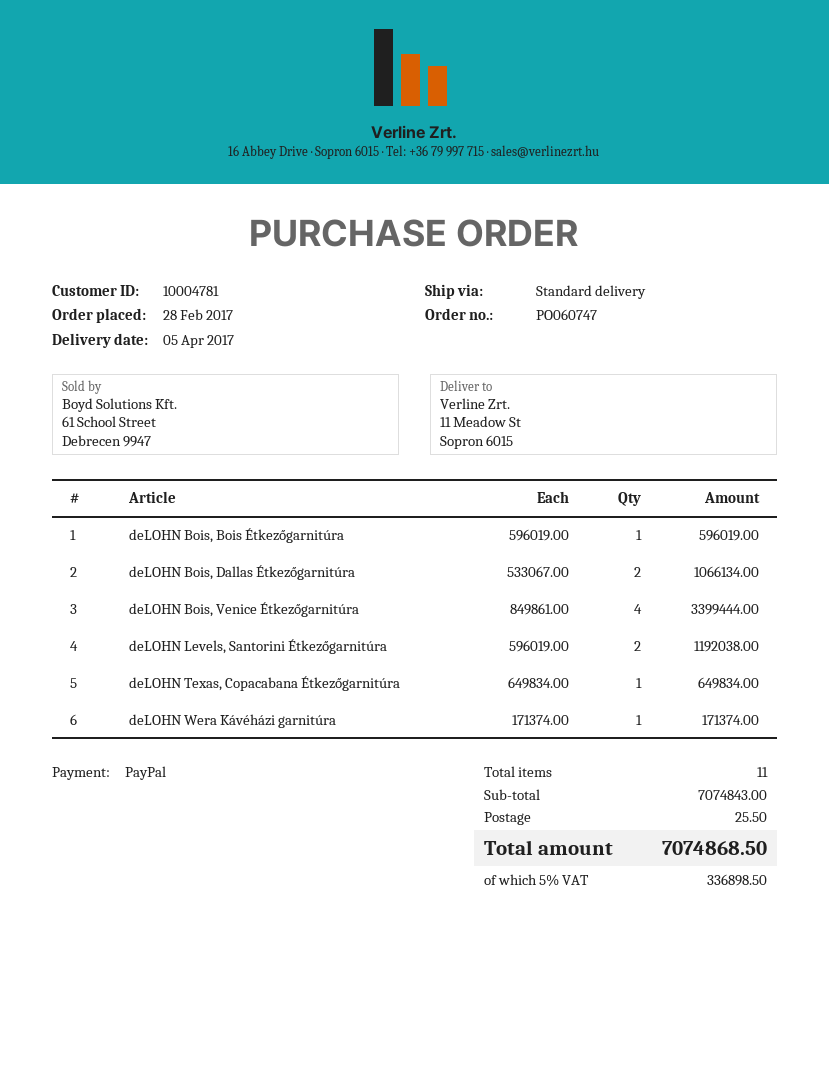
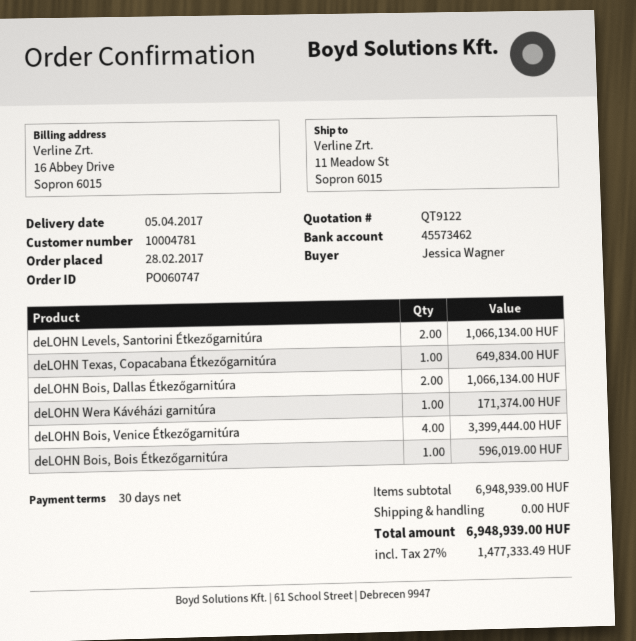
deLOHN Levels, Santorini Étkezőgarnitúra: 2 for 1192038.00 -> 2 for 1066134.00
subtotal: 7074843.00 -> 6948939.00
shipping: 25.50 -> 0.00
tax: 5% = 336898.50 -> 27% = 1477333.49
total: 7074868.50 -> 6948939.00

